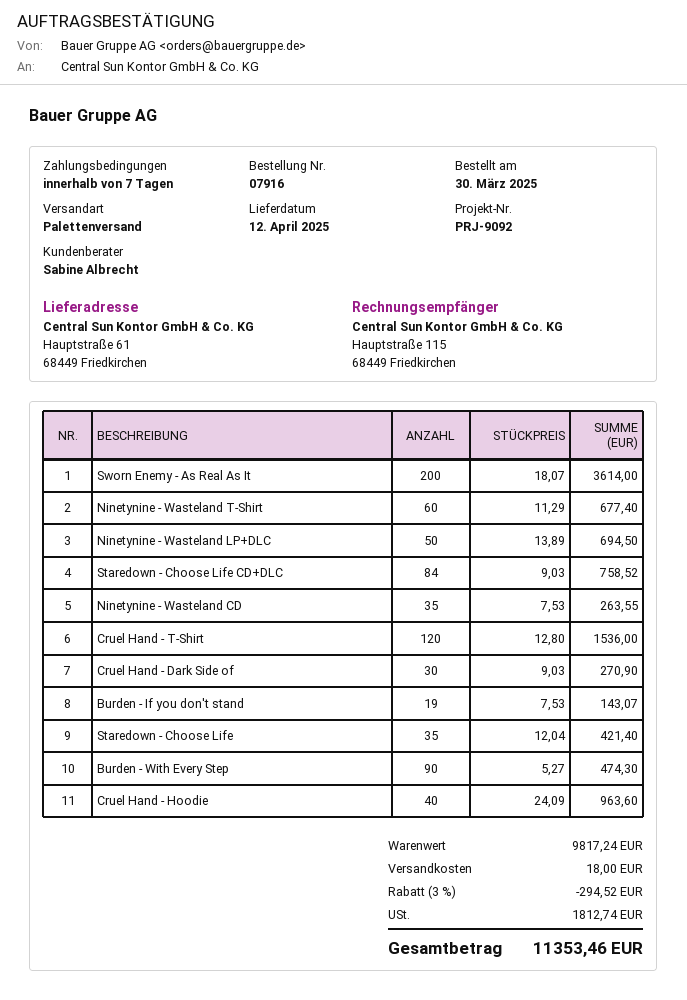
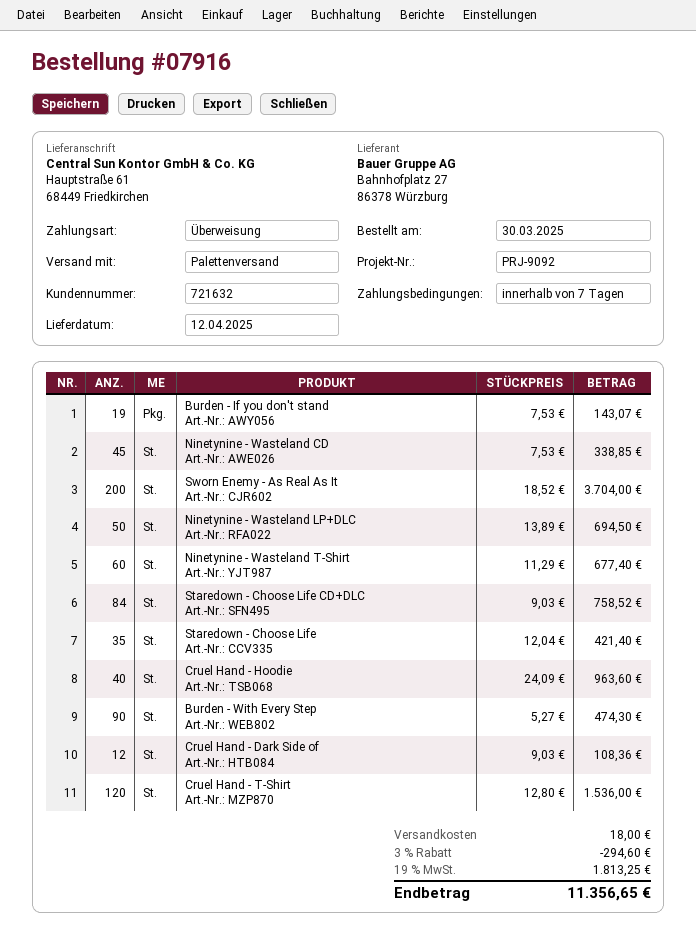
Sworn Enemy - As Real As It: 200 x 18.07 = 3614.00 -> 200 x 18.52 = 3704.00
Ninetynine - Wasteland CD: 35 x 7.53 = 263.55 -> 45 x 7.53 = 338.85
Cruel Hand - Dark Side of: 30 x 9.03 = 270.90 -> 12 x 9.03 = 108.36
discount: 3% = 294.52 -> 3% = 294.60
tax: 1812.74 -> 1813.25
total: 11353.46 -> 11356.65

